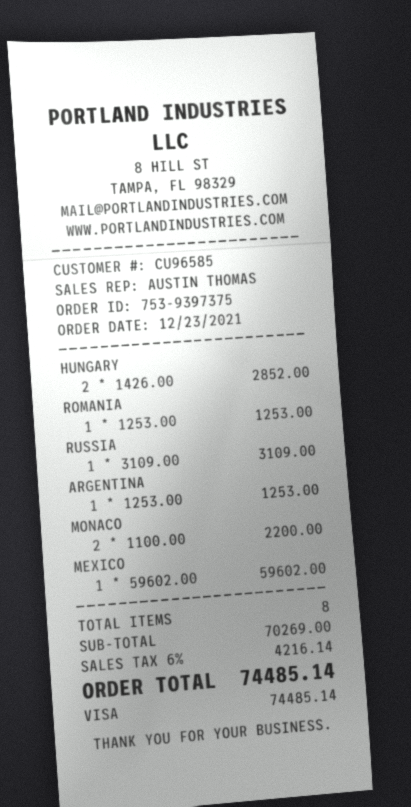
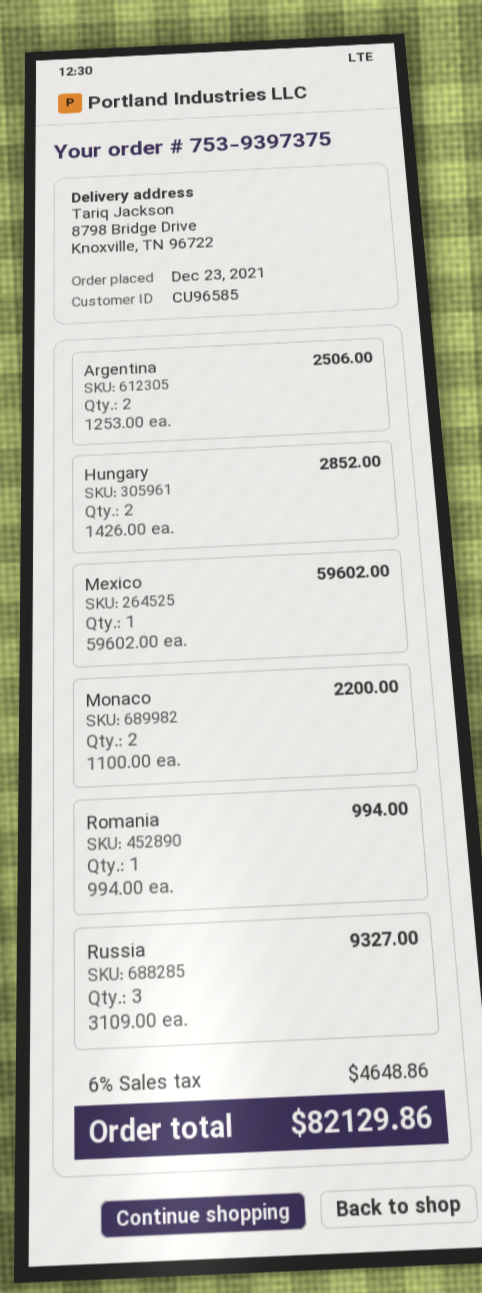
ROMANIA: 1 x 1253.00 = 1253.00 -> 1 x 994.00 = 994.00
RUSSIA: 1 x 3109.00 = 3109.00 -> 3 x 3109.00 = 9327.00
ARGENTINA: 1 x 1253.00 = 1253.00 -> 2 x 1253.00 = 2506.00
tax: 6% = 4216.14 -> 6% = 4648.86
total: 74485.14 -> 82129.86

